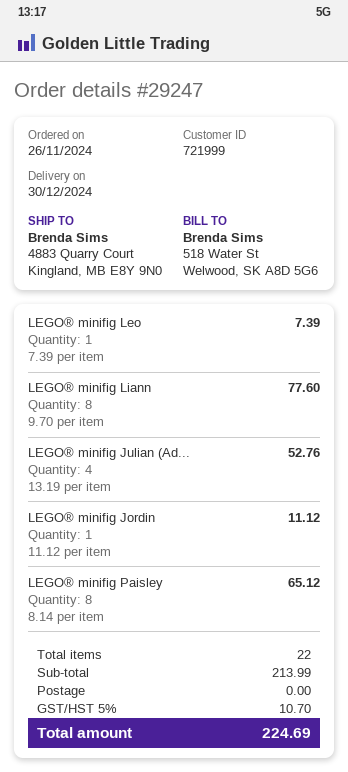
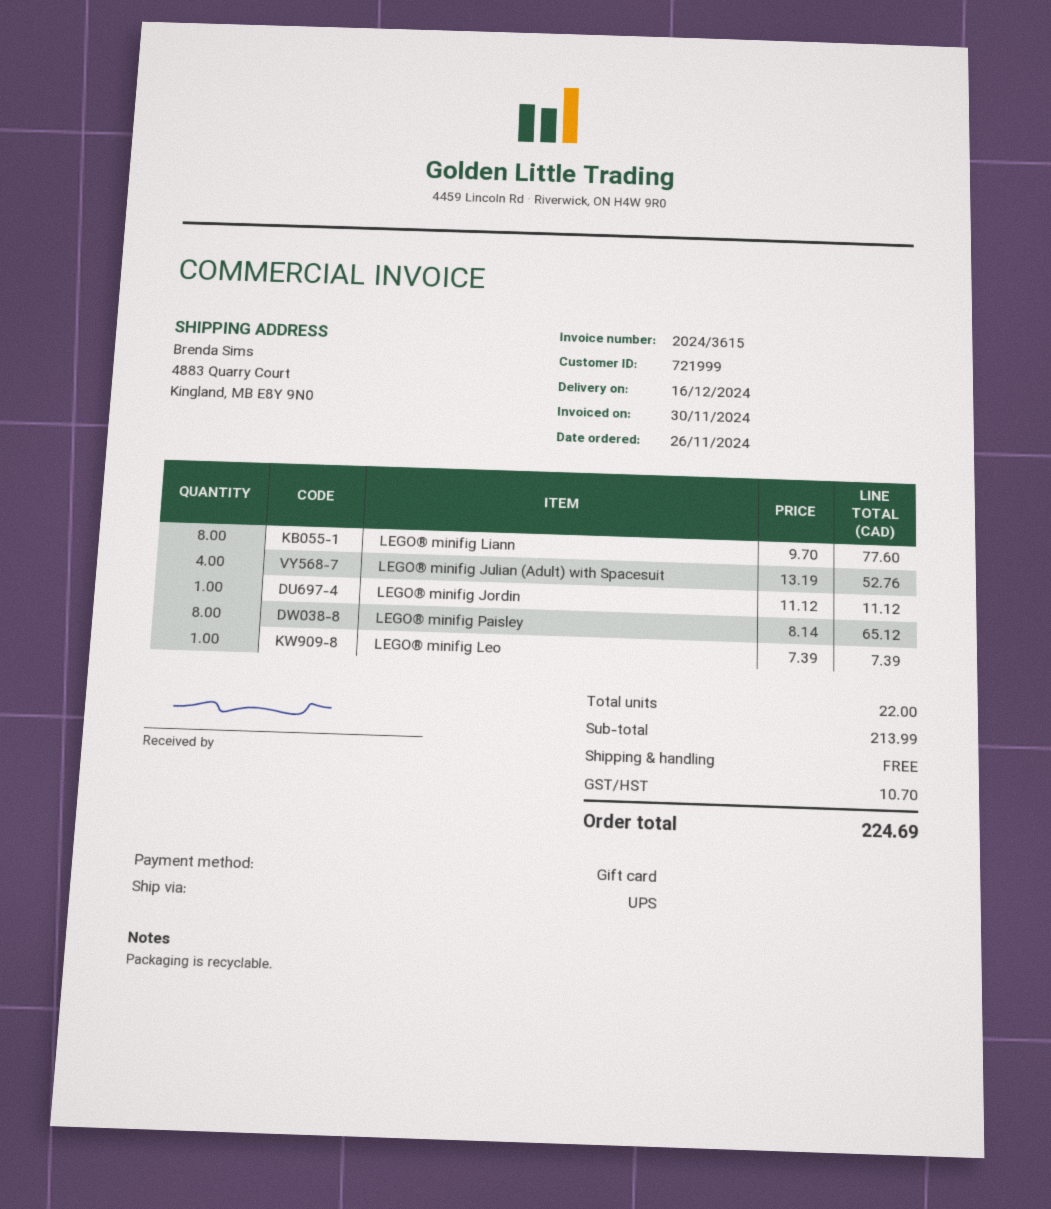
delivery date: 2024-12-30 -> 2024-12-16

